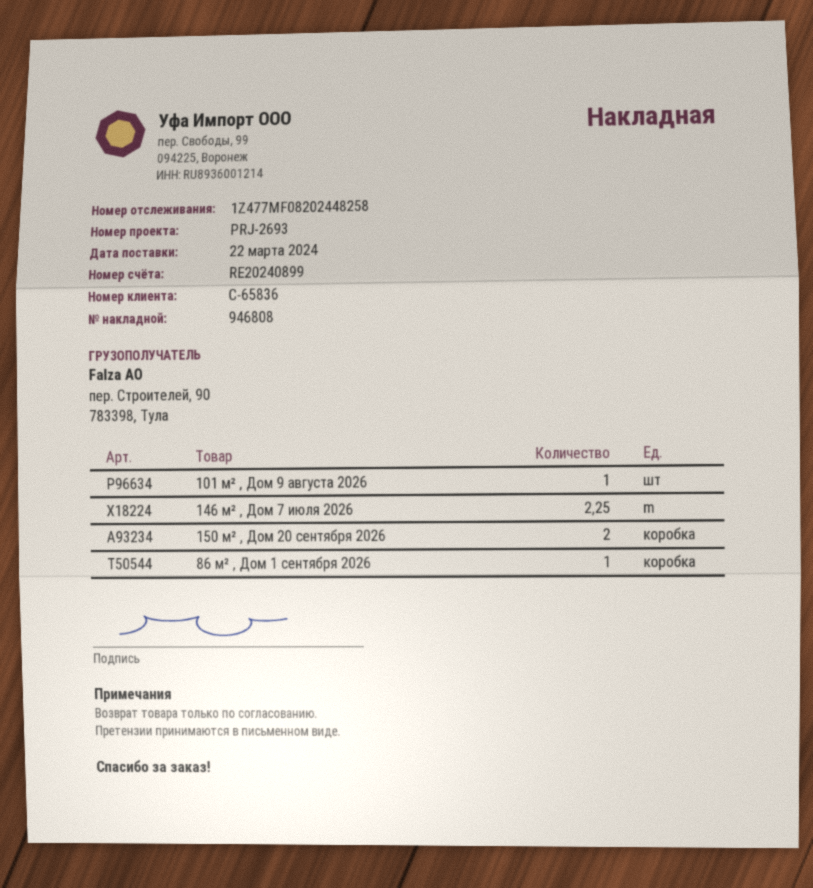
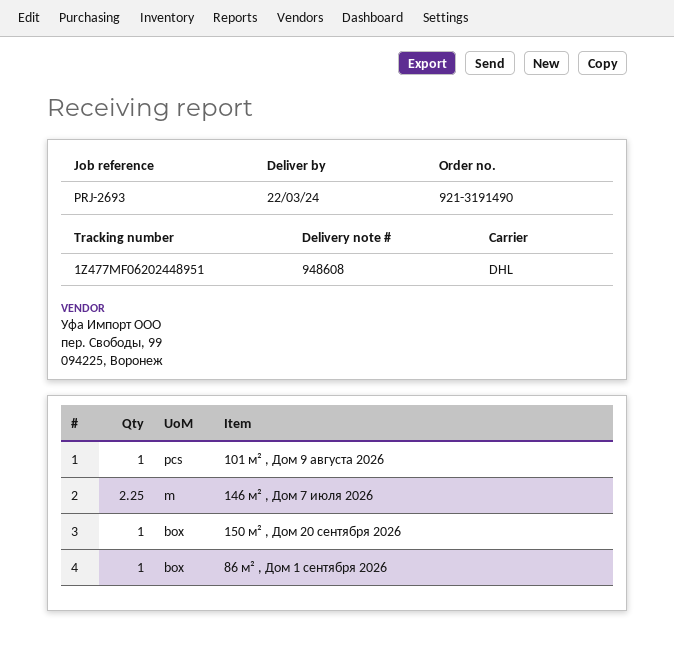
delivery note number: 946808 -> 948608
tracking number: 1Z477MF08202448258 -> 1Z477MF06202448951
150 м² , Дом 20 сентября 2026: 2 -> 1

